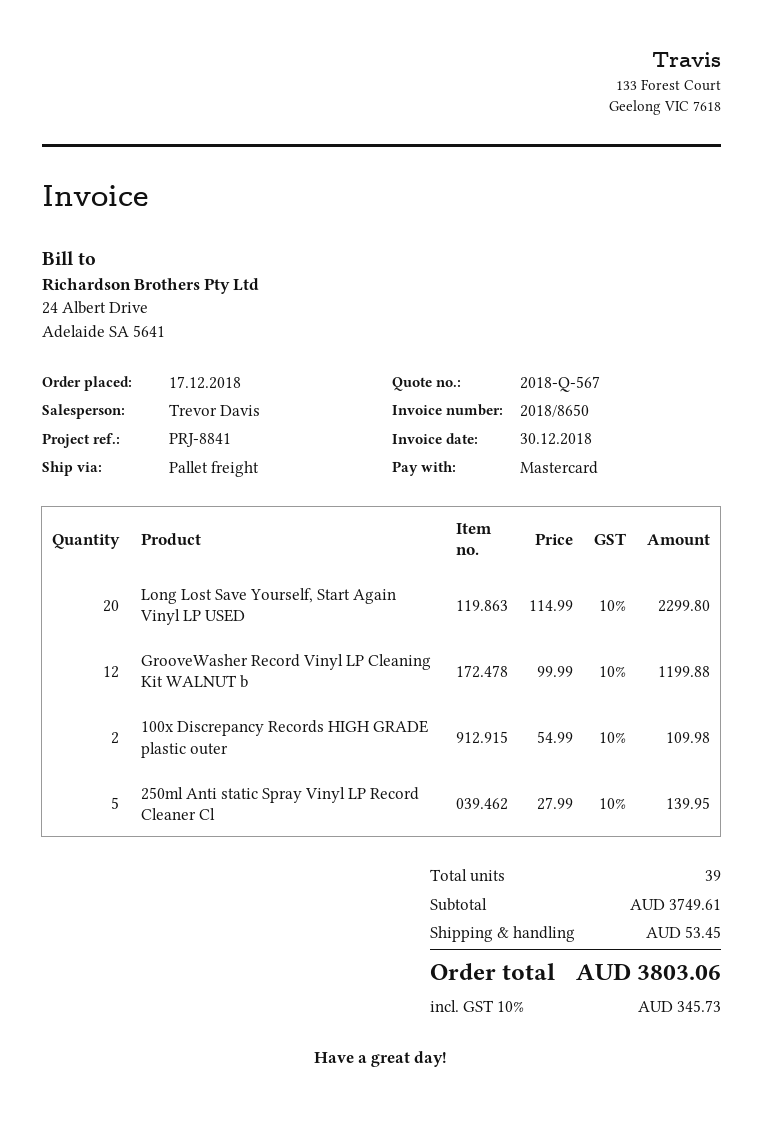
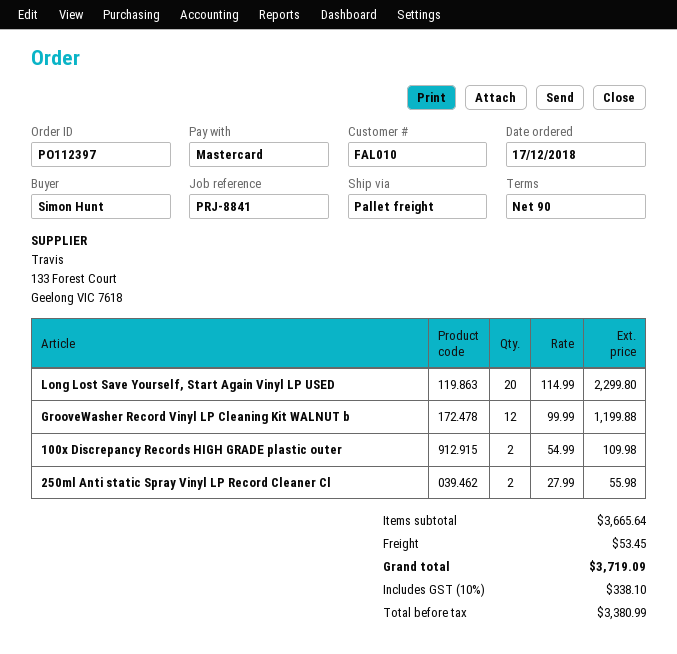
250ml Anti static Spray Vinyl LP Record Cleaner Cl: 5 x 27.99 = 139.95 -> 2 x 27.99 = 55.98
subtotal: 3749.61 -> 3665.64
tax: 10% = 345.73 -> 10% = 338.10
total: 3803.06 -> 3719.09

